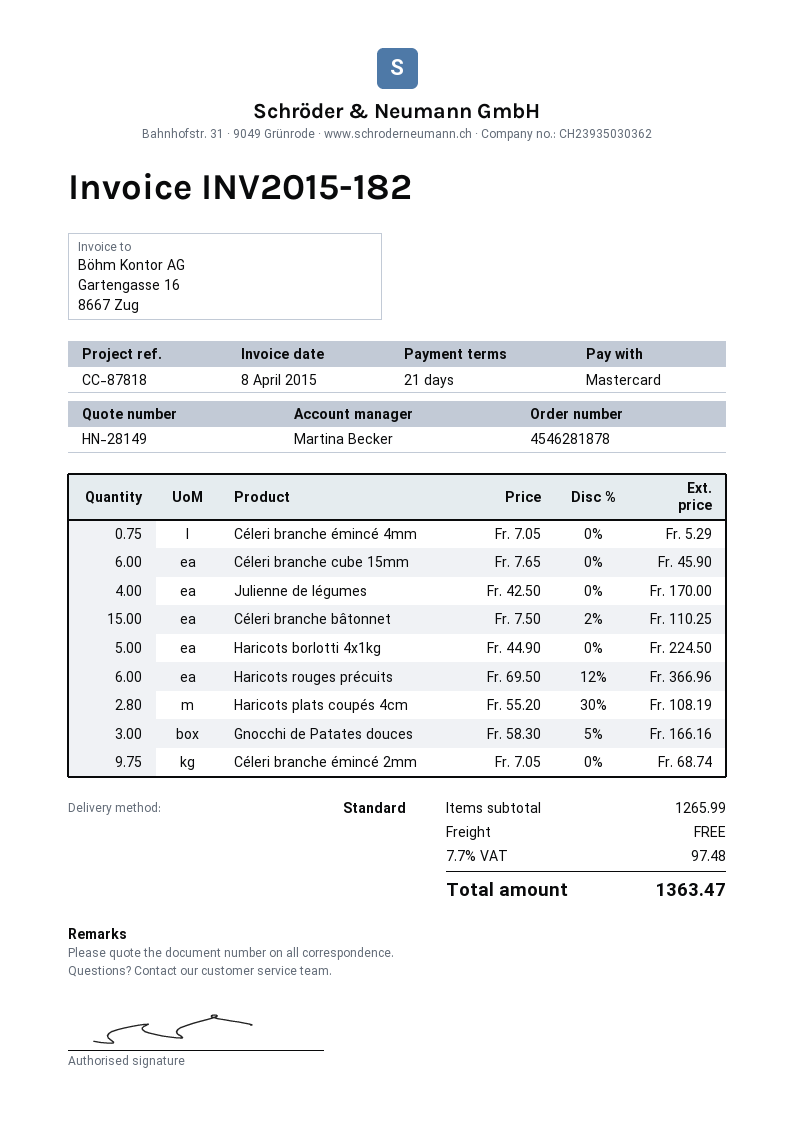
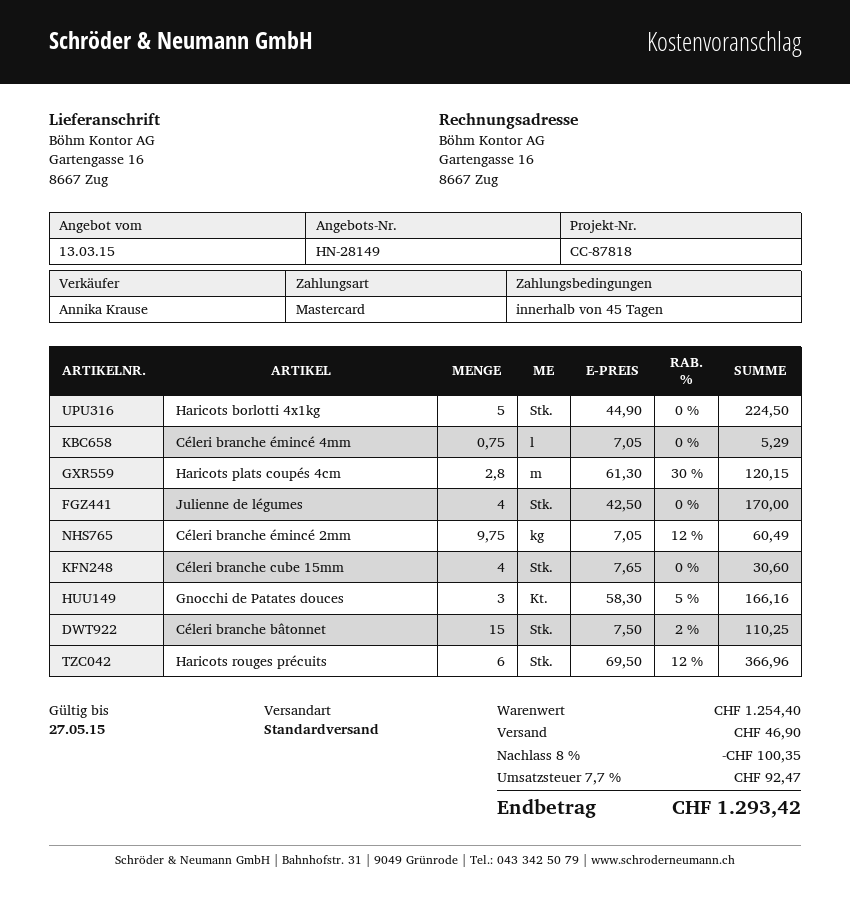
payment terms: 21 days -> 45 days
sales rep: Martina Becker -> Annika Krause
Céleri branche cube 15mm: 6 x 7.65 = 45.90 -> 4 x 7.65 = 30.60
Haricots plats coupés 4cm: 2.8 x 55.20 - 30% = 108.19 -> 2.8 x 61.30 - 30% = 120.15
Céleri branche émincé 2mm: 9.75 x 7.05 = 68.74 -> 9.75 x 7.05 - 12% = 60.49
subtotal: 1265.99 -> 1254.40
discount: none -> 8% = 100.35
shipping: 0.00 -> 46.90
tax: 7.7% = 97.48 -> 7.7% = 92.47
total: 1363.47 -> 1293.42

